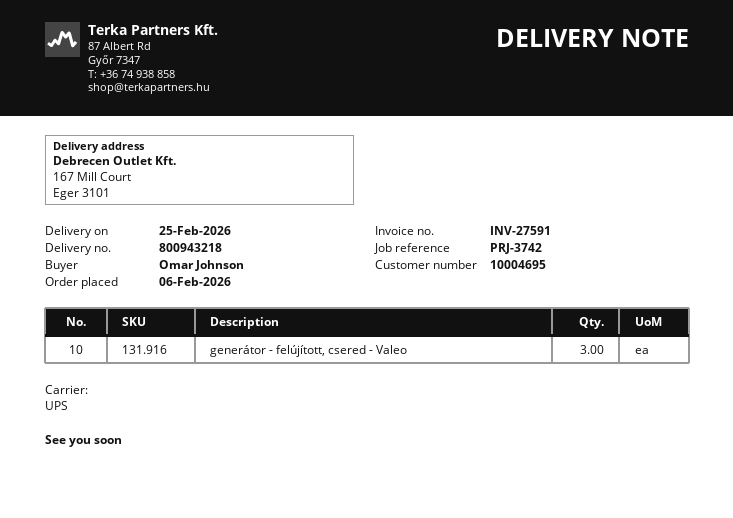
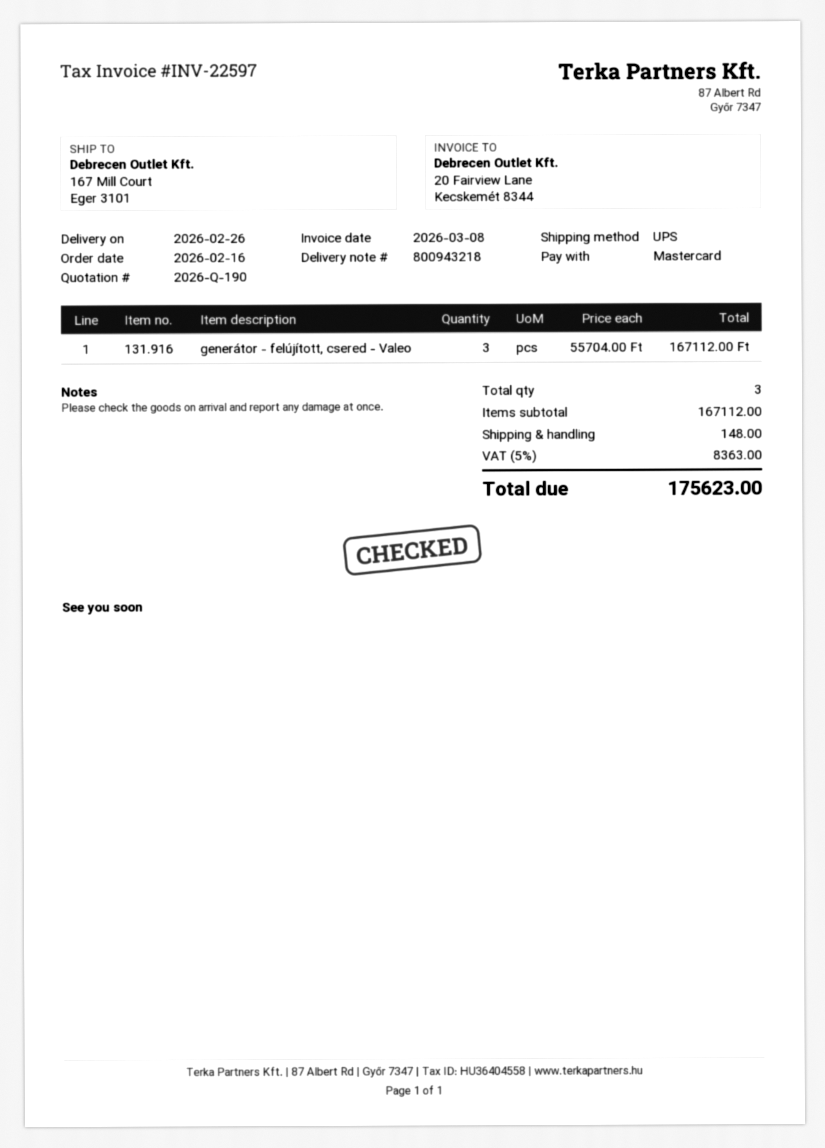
order date: 2026-02-06 -> 2026-02-16
delivery date: 2026-02-25 -> 2026-02-26
invoice number: INV-27591 -> INV-22597

